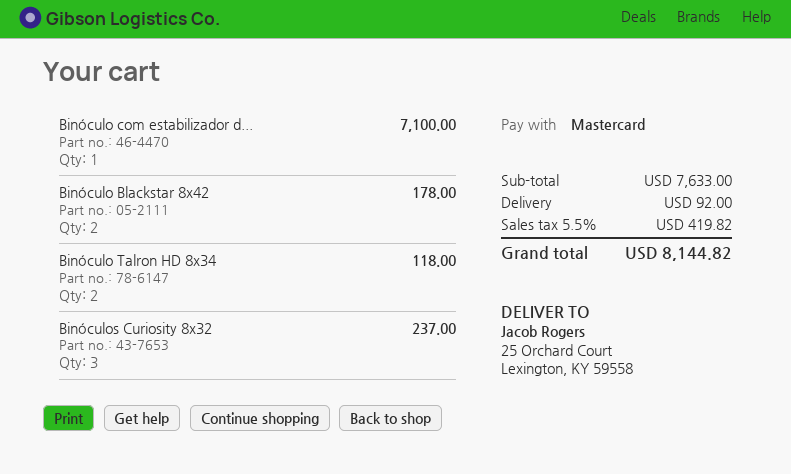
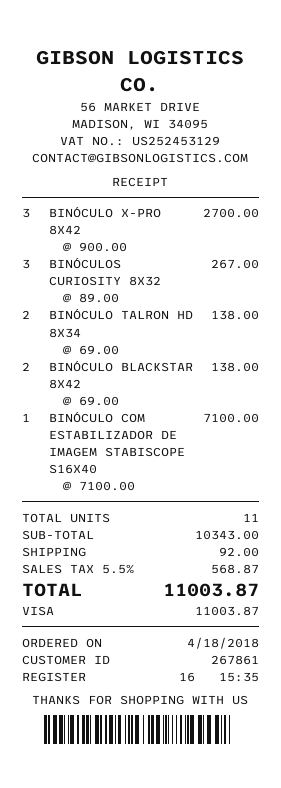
payment method: Mastercard -> Visa
Binóculo Blackstar 8x42: 2 for 178.00 -> 2 for 138.00
Binóculo Talron HD 8x34: 2 for 118.00 -> 2 for 138.00
Binóculos Curiosity 8x32: 3 for 237.00 -> 3 for 267.00
BINÓCULO X-PRO 8X42: none -> 3 for 2700.00
subtotal: 7633.00 -> 10343.00
tax: 5.5% = 419.82 -> 5.5% = 568.87
total: 8144.82 -> 11003.87

